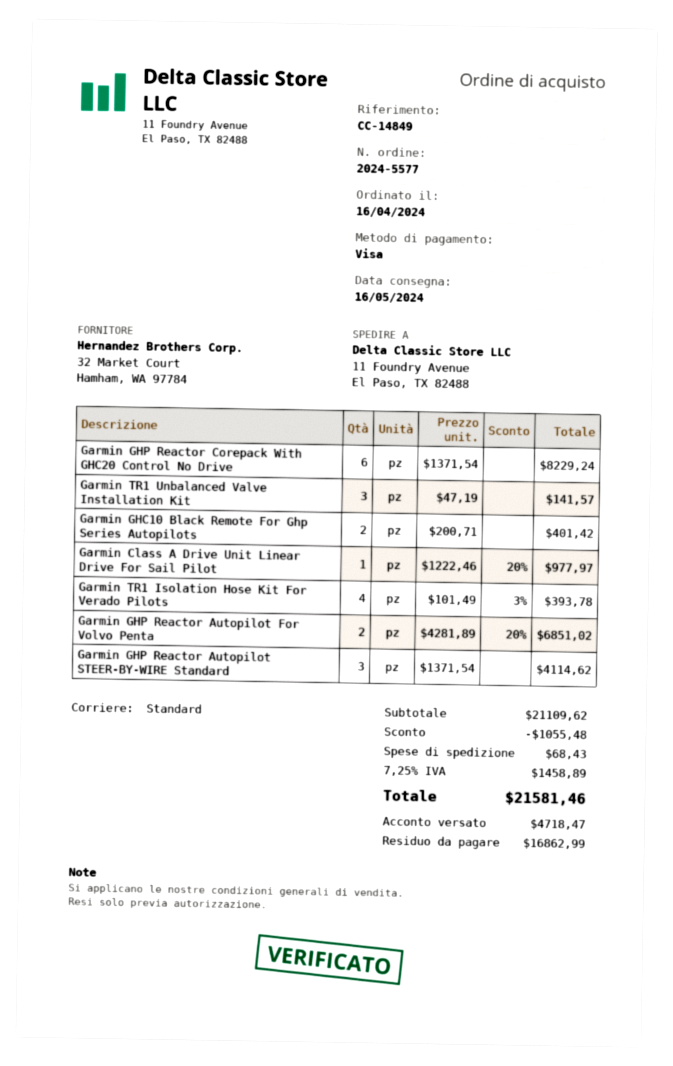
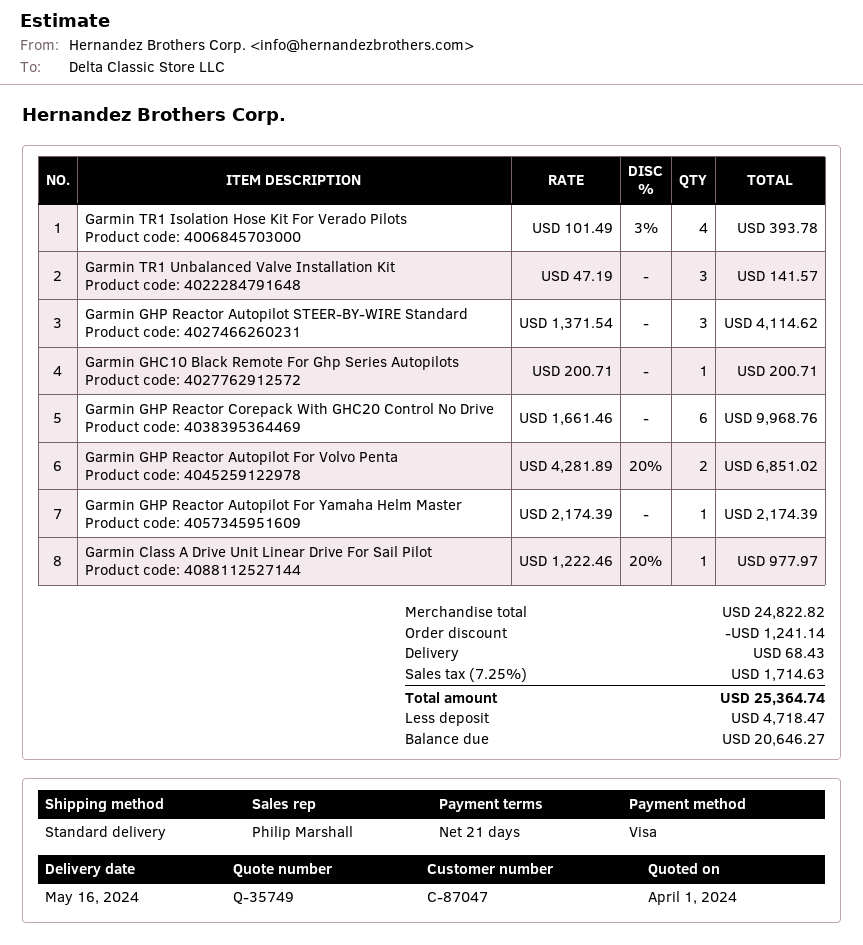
Garmin GHP Reactor Corepack With GHC20 Control No Drive: 6 x 1371.54 = 8229.24 -> 6 x 1661.46 = 9968.76
Garmin GHC10 Black Remote For Ghp Series Autopilots: 2 x 200.71 = 401.42 -> 1 x 200.71 = 200.71
Garmin GHP Reactor Autopilot For Yamaha Helm Master: none -> 1 x 2174.39 = 2174.39
subtotal: 21109.62 -> 24822.82
discount: 1055.48 -> 1241.14
tax: 7.25% = 1458.89 -> 7.25% = 1714.63
total: 21581.46 -> 25364.74
balance: 16862.99 -> 20646.27

